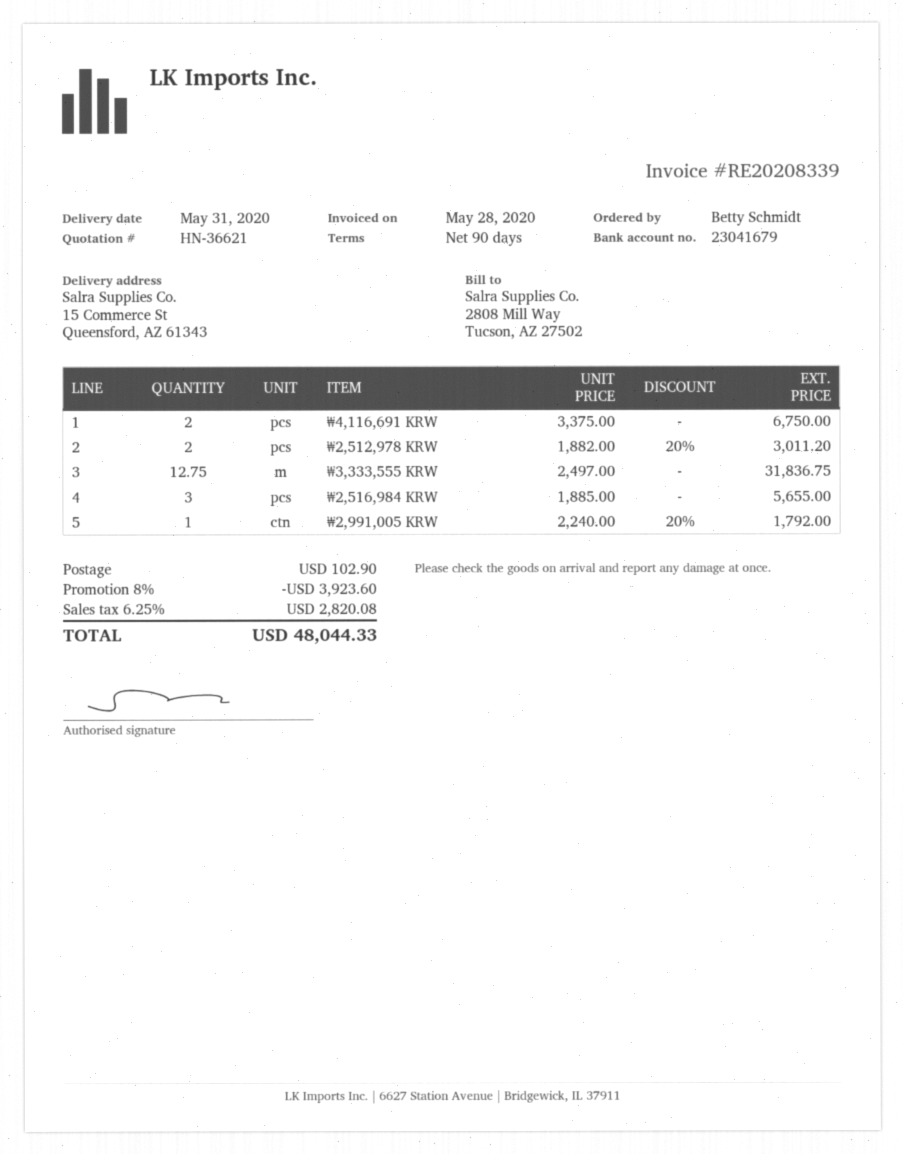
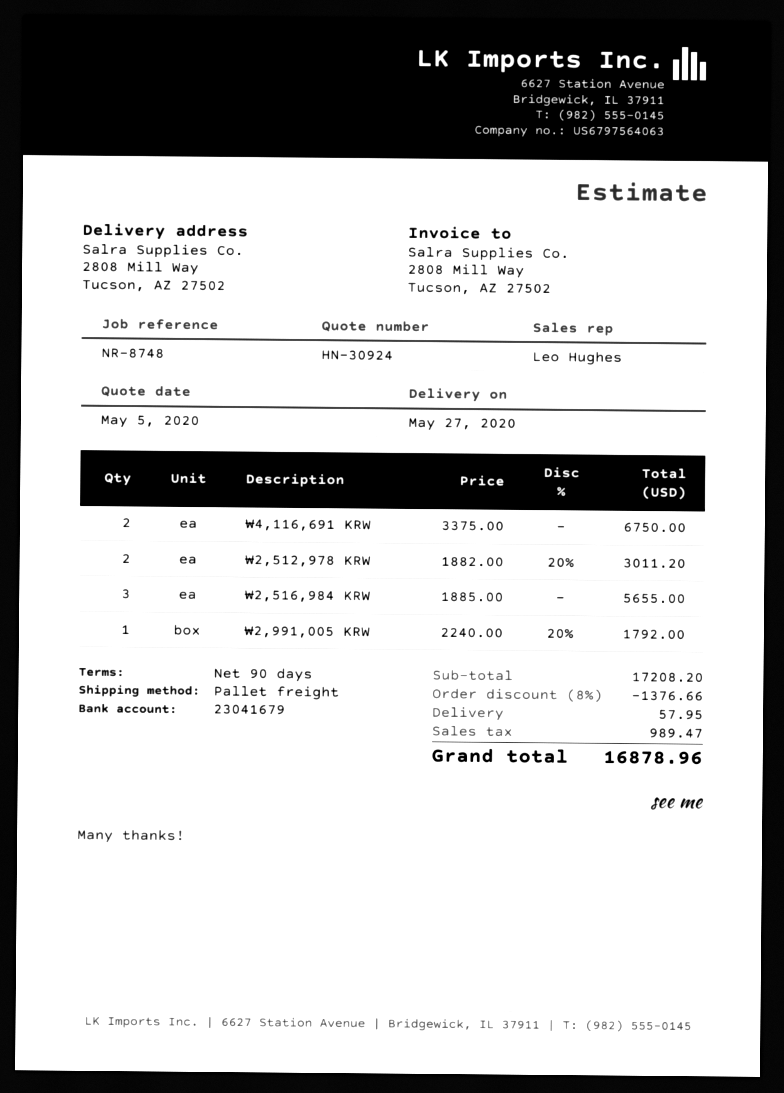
quote number: HN-36621 -> HN-30924
delivery date: 2020-05-31 -> 2020-05-27
ship to: 15 Commerce St, Queensford, AZ 61343 -> 2808 Mill Way, Tucson, AZ 27502
₩3,333,555 KRW: 12.75 x 2497.00 = 31836.75 -> none
discount: 8% = 3923.60 -> 8% = 1376.66
shipping: 102.90 -> 57.95
tax: 2820.08 -> 989.47
total: 48044.33 -> 16878.96

